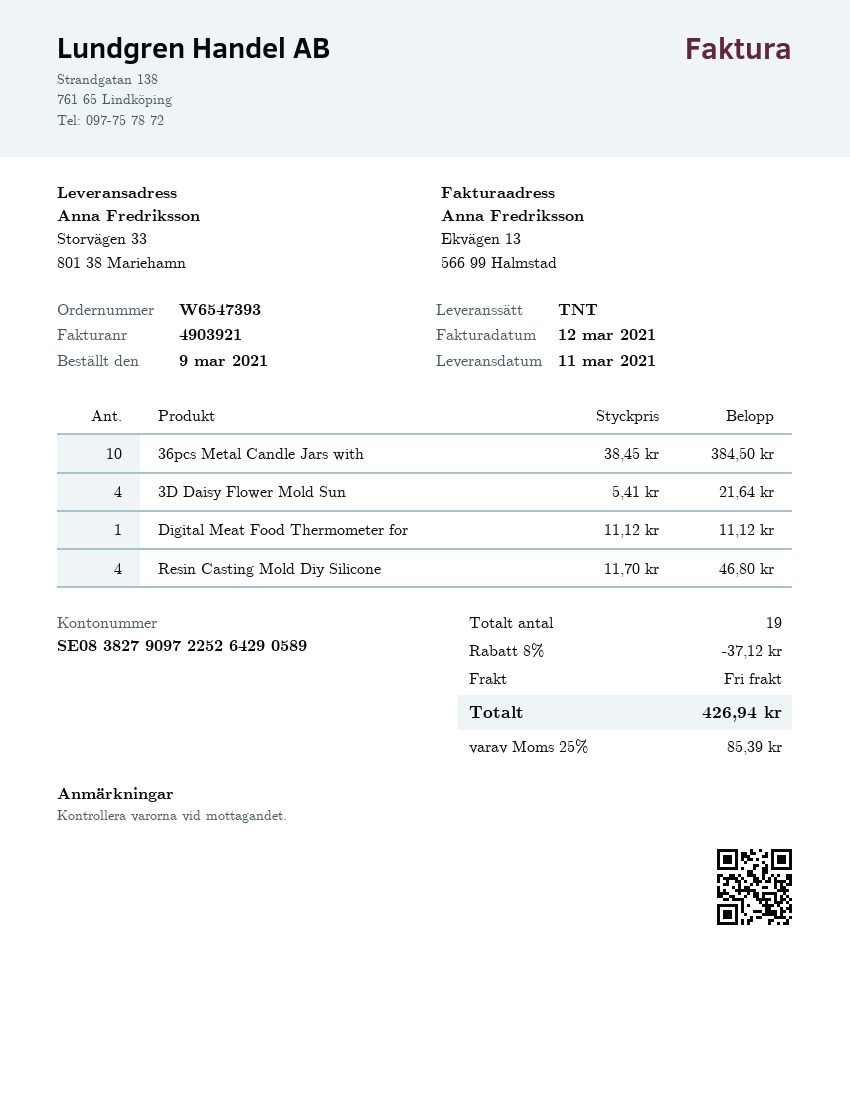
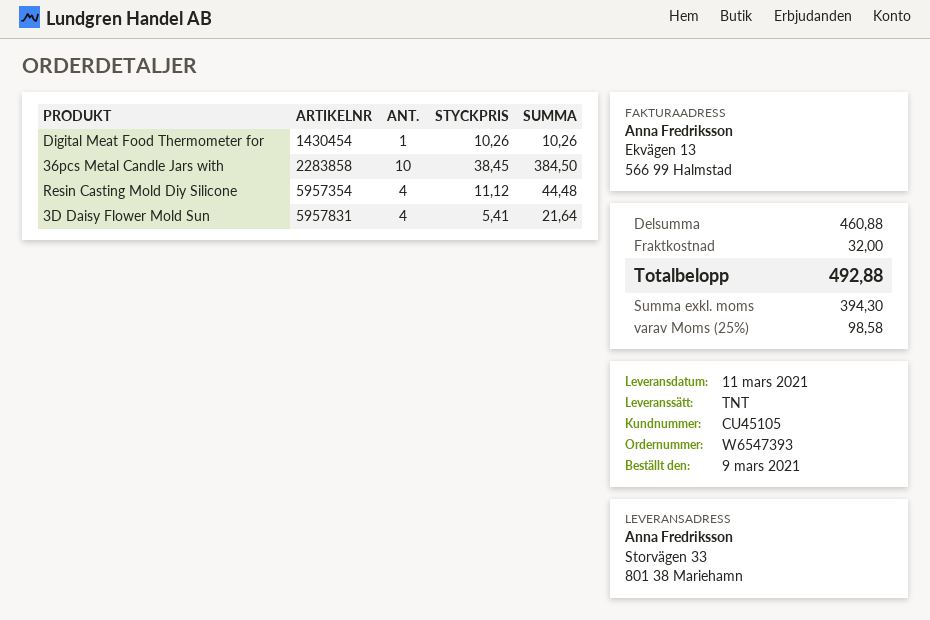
Digital Meat Food Thermometer for: 1 x 11.12 = 11.12 -> 1 x 10.26 = 10.26
Resin Casting Mold Diy Silicone: 4 x 11.70 = 46.80 -> 4 x 11.12 = 44.48
discount: 8% = 37.12 -> none
shipping: 0.00 -> 32.00
tax: 25% = 85.39 -> 25% = 98.58
total: 426.94 -> 492.88

